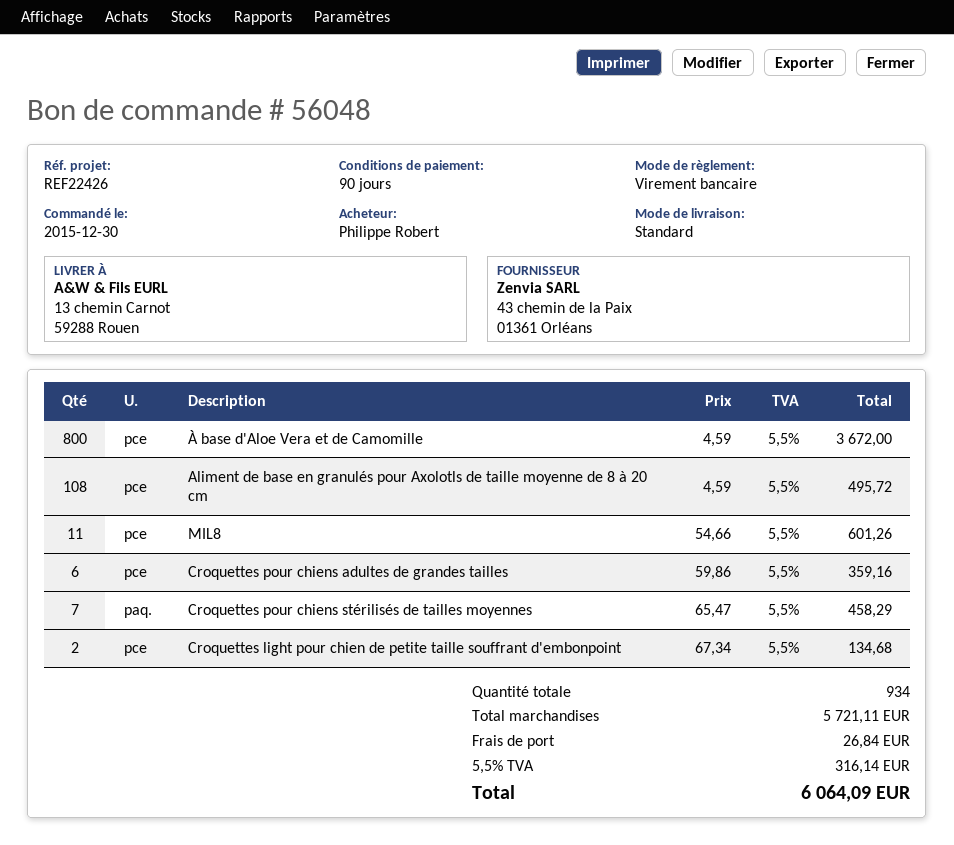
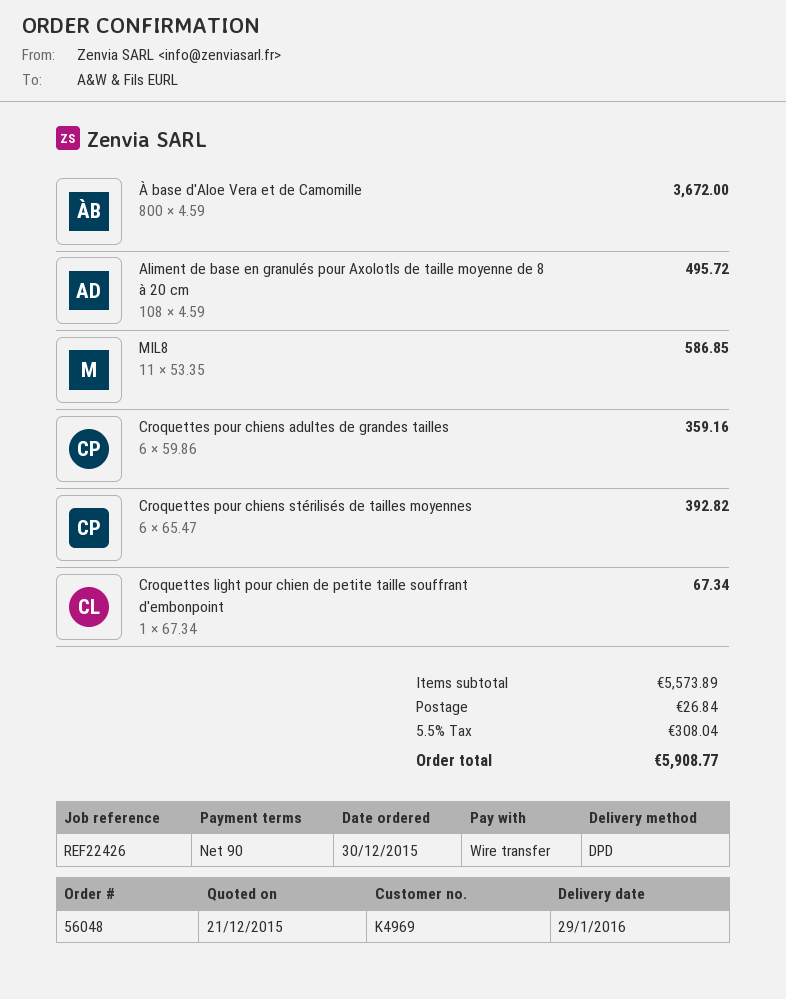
shipping method: standard -> DPD
MIL8: 11 x 54.66 = 601.26 -> 11 x 53.35 = 586.85
Croquettes pour chiens stérilisés de tailles moyennes: 7 x 65.47 = 458.29 -> 6 x 65.47 = 392.82
Croquettes light pour chien de petite taille souffrant d'embonpoint: 2 x 67.34 = 134.68 -> 1 x 67.34 = 67.34
subtotal: 5721.11 -> 5573.89
tax: 5.5% = 316.14 -> 5.5% = 308.04
total: 6064.09 -> 5908.77

